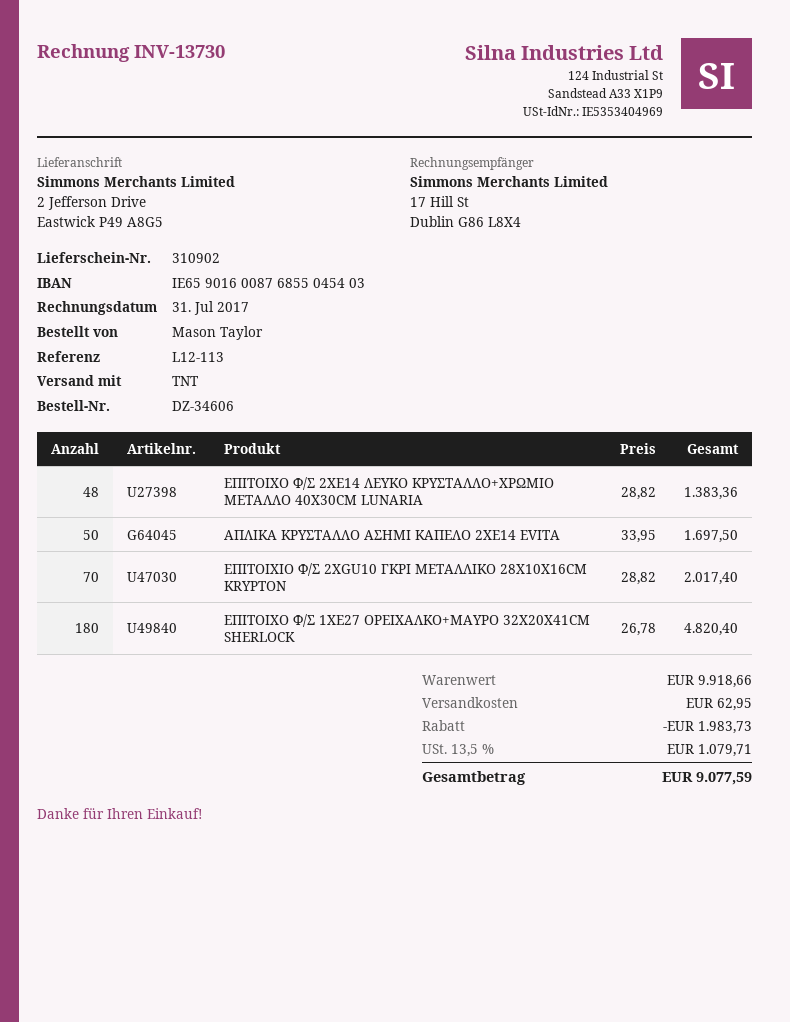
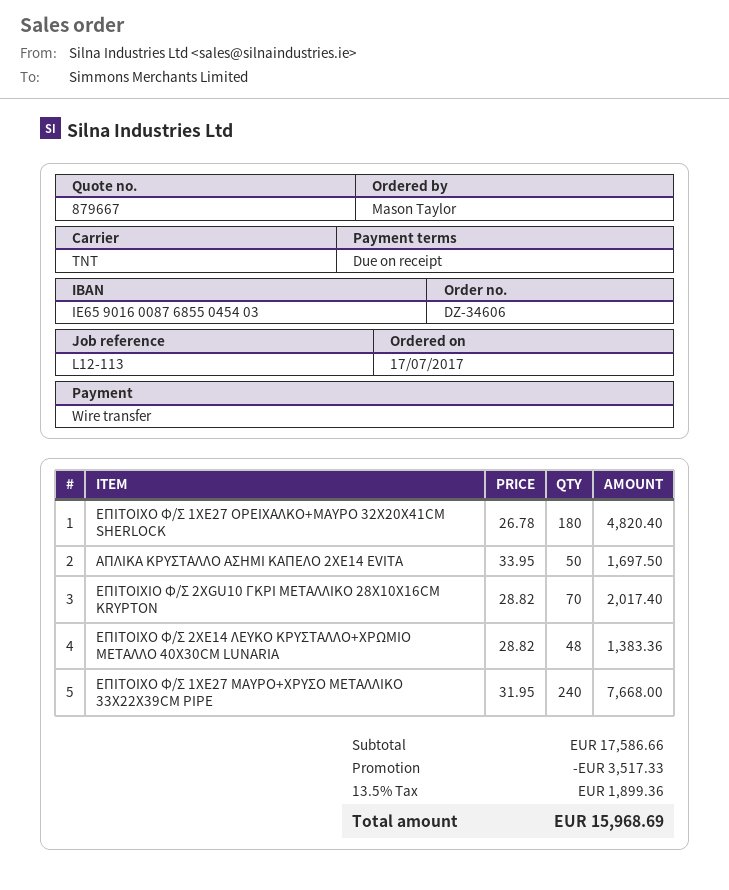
ΕΠΙΤΟΙΧΟ Φ/Σ 1ΧΕ27 ΜΑΥΡΟ+ΧΡΥΣΟ ΜΕΤΑΛΛΙΚΟ 33Χ22Χ39CM PIPE: none -> 240 x 31.95 = 7668.00
subtotal: 9918.66 -> 17586.66
discount: 1983.73 -> 3517.33
shipping: 62.95 -> none
tax: 13.5% = 1079.71 -> 13.5% = 1899.36
total: 9077.59 -> 15968.69

